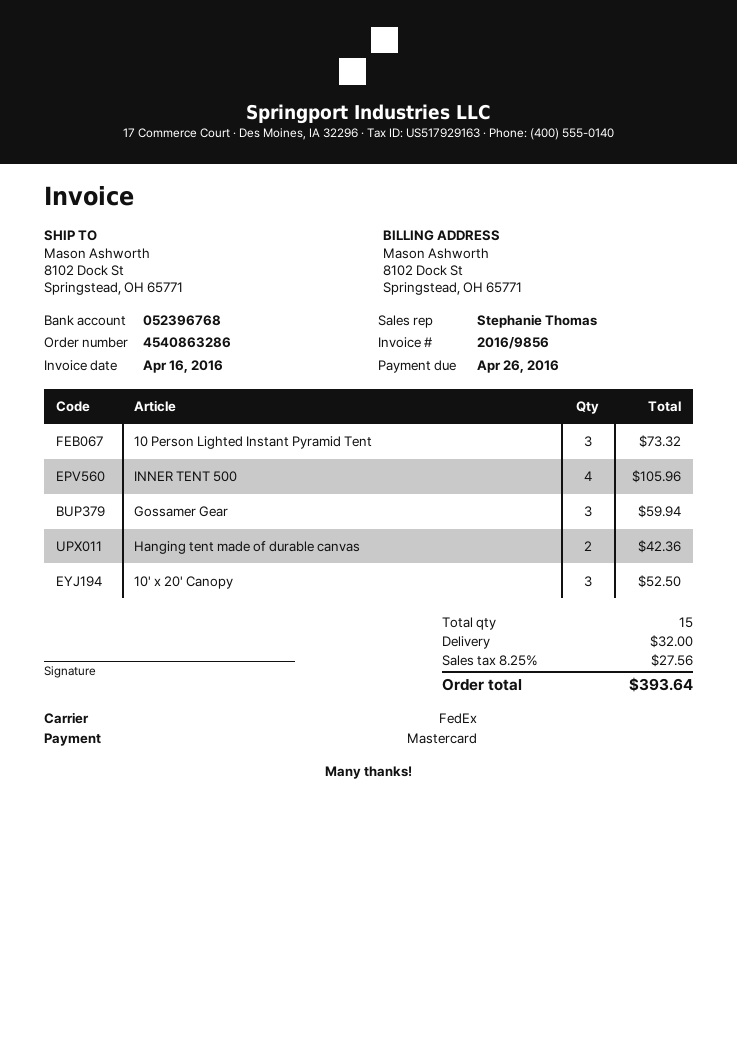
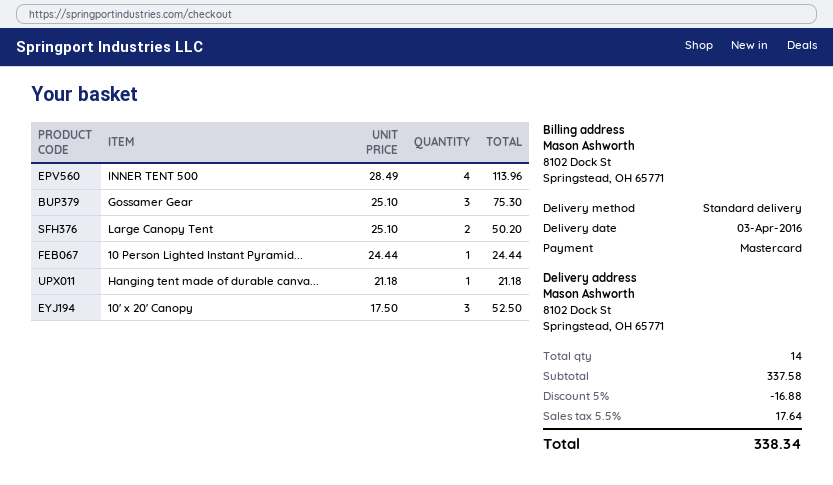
shipping method: FedEx -> standard
10 Person Lighted Instant Pyramid Tent: 3 for 73.32 -> 1 for 24.44
INNER TENT 500: 4 for 105.96 -> 4 for 113.96
Gossamer Gear: 3 for 59.94 -> 3 for 75.30
Hanging tent made of durable canvas: 2 for 42.36 -> 1 for 21.18
Large Canopy Tent: none -> 2 for 50.20
total quantity: 15 -> 14
discount: none -> 5% = 16.88
shipping: 32.00 -> none
tax: 8.25% = 27.56 -> 5.5% = 17.64
total: 393.64 -> 338.34

